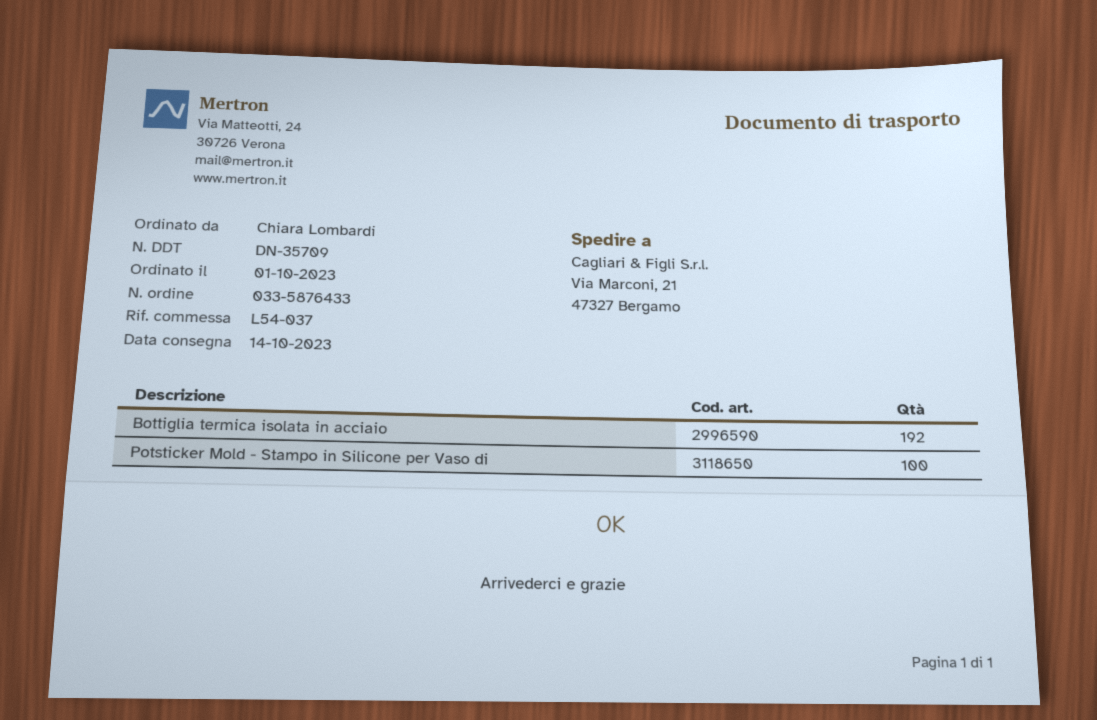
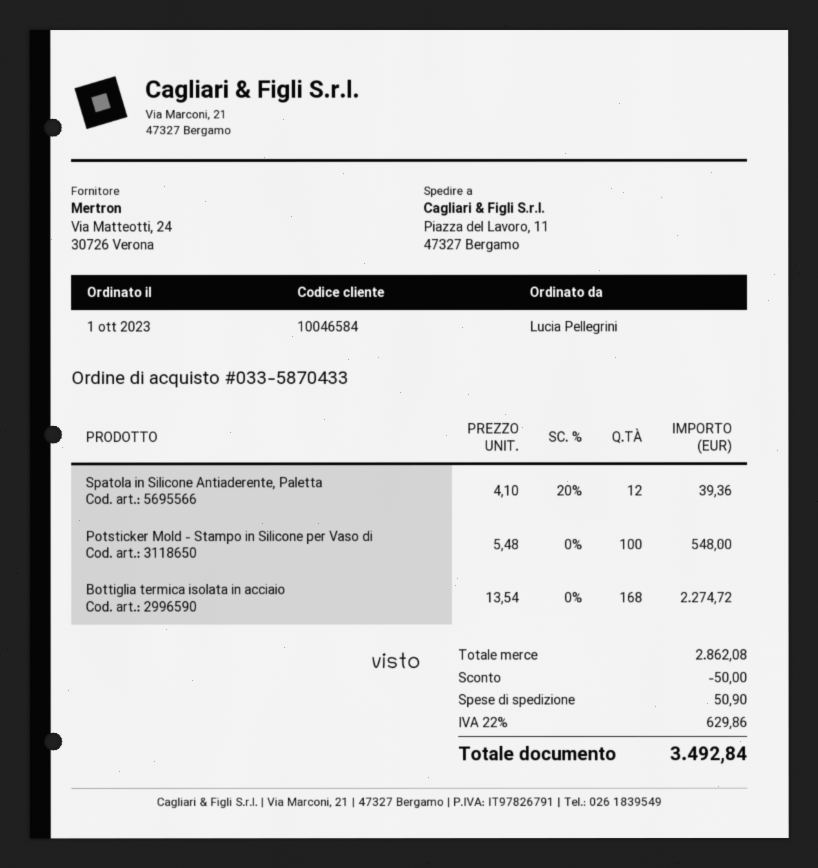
order number: 033-5876433 -> 033-5870433
ordered by: Chiara Lombardi -> Lucia Pellegrini
ship to: Via Marconi, 21, 47327 Bergamo -> Piazza del Lavoro, 11, 47327 Bergamo
Bottiglia termica isolata in acciaio: 192 -> 168
Spatola in Silicone Antiaderente, Paletta: none -> 12

